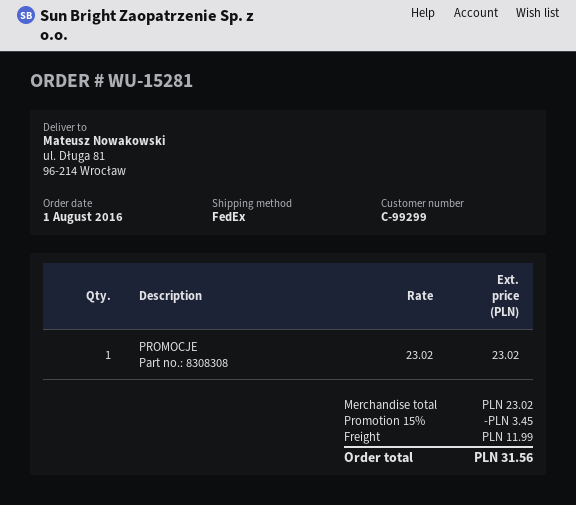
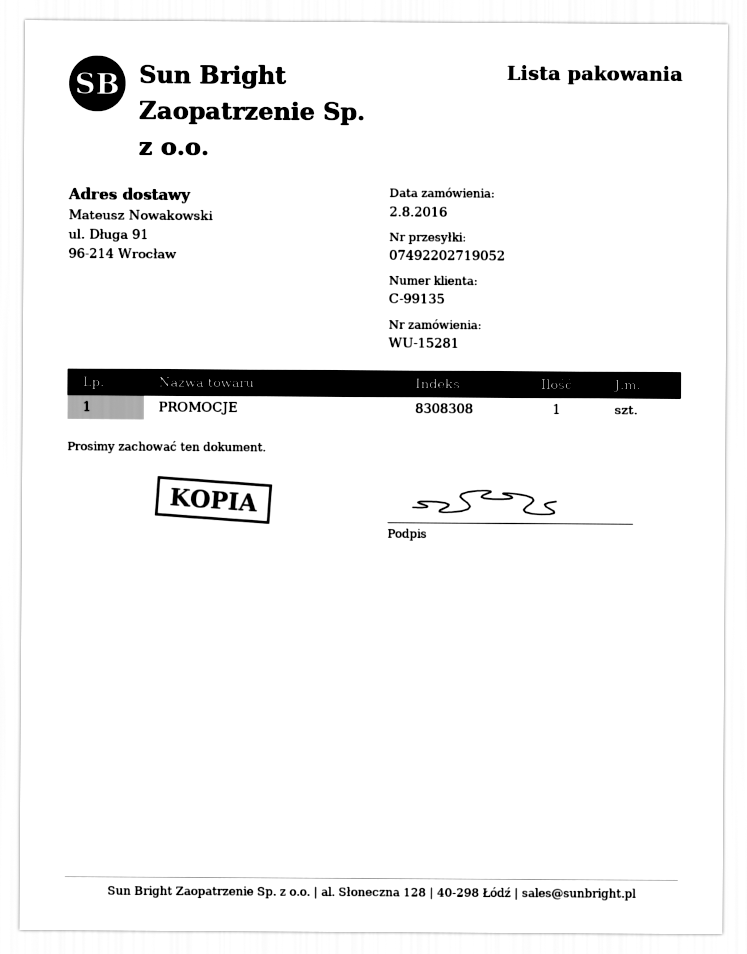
order date: 2016-08-01 -> 2016-08-02
customer number: C-99299 -> C-99135
ship to: ul. Długa 81, 96-214 Wrocław -> ul. Długa 91, 96-214 Wrocław

